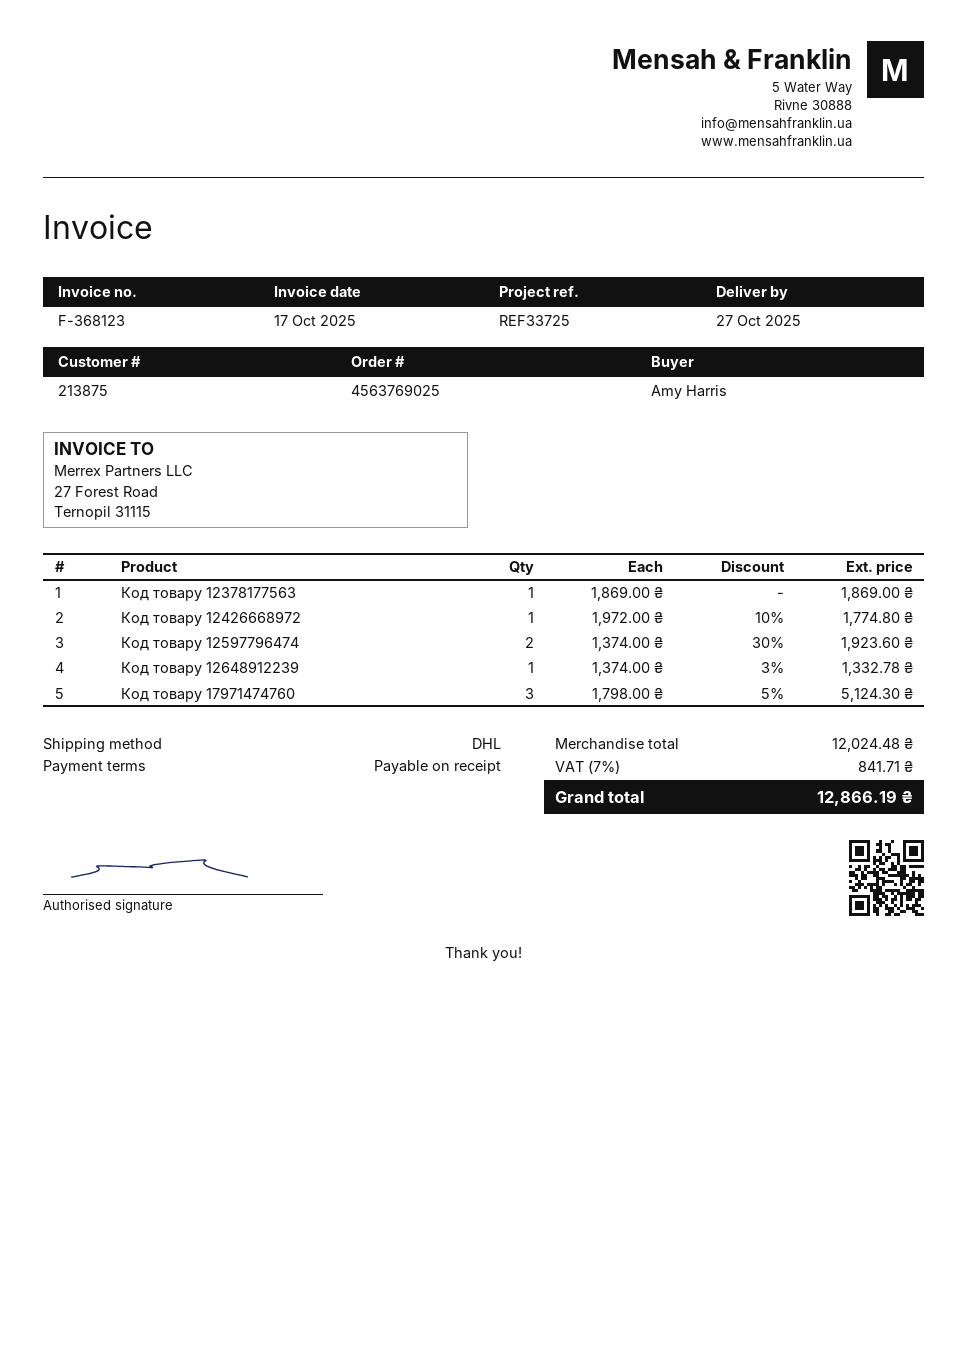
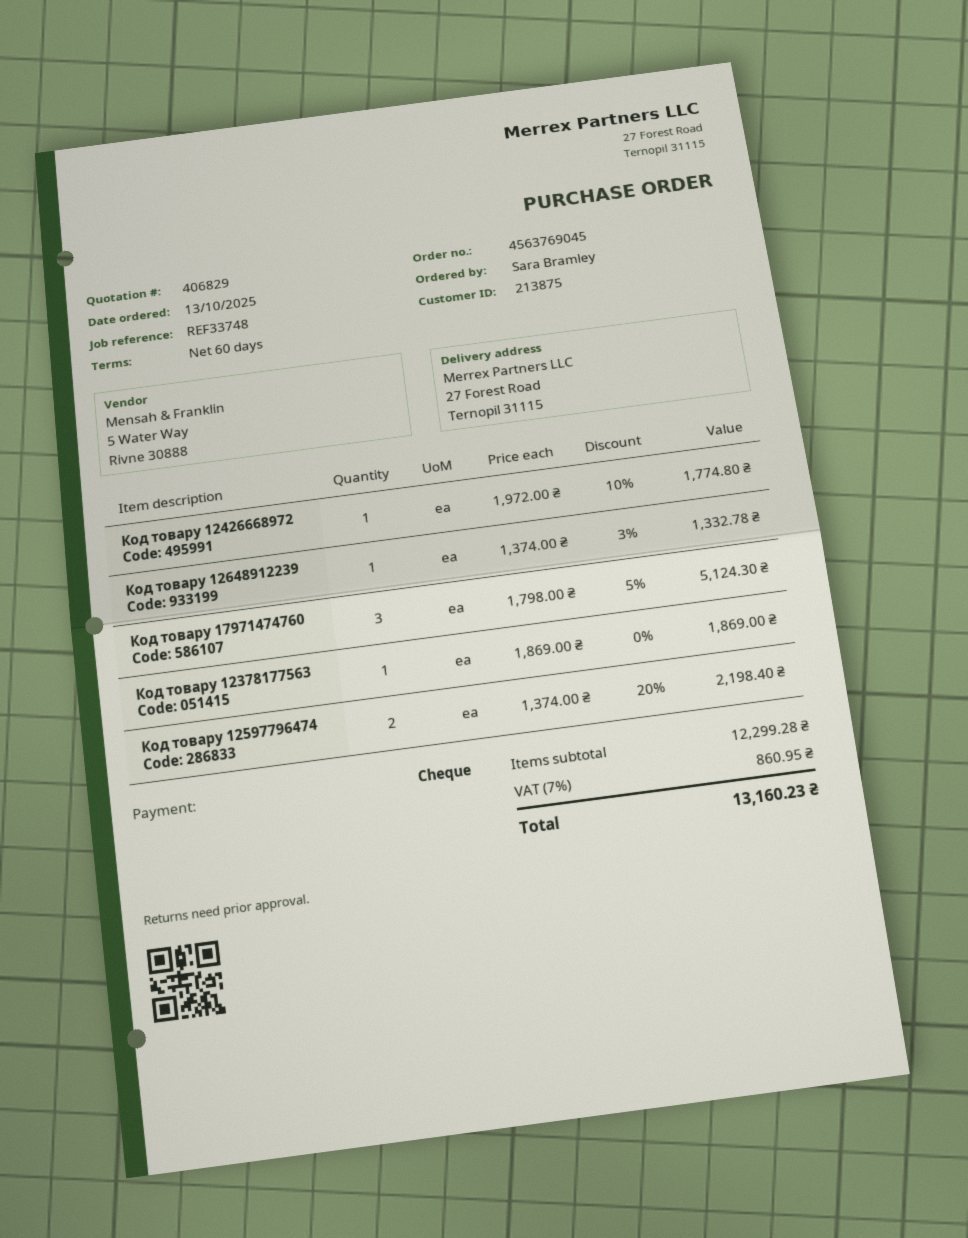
order number: 4563769025 -> 4563769045
payment terms: on receipt -> 60 days
reference: REF33725 -> REF33748
ordered by: Amy Harris -> Sara Bramley
Код товару 12597796474: 2 x 1374.00 - 30% = 1923.60 -> 2 x 1374.00 - 20% = 2198.40
subtotal: 12024.48 -> 12299.28
tax: 7% = 841.71 -> 7% = 860.95
total: 12866.19 -> 13160.23

